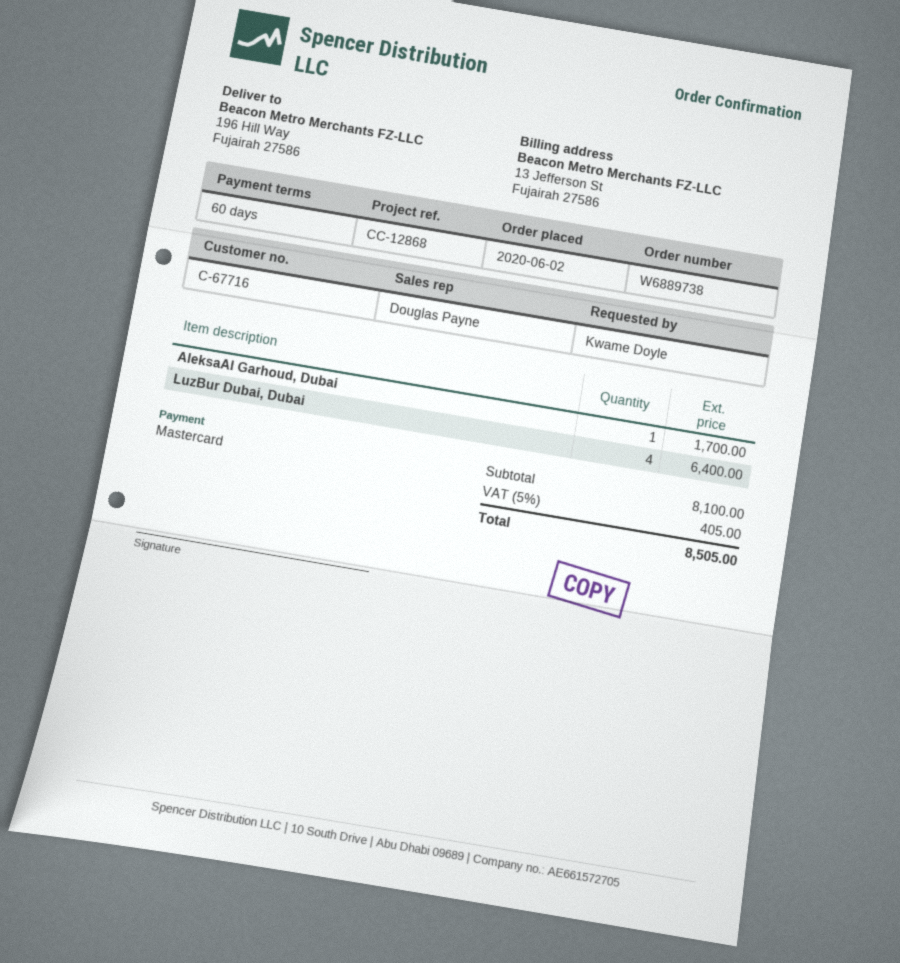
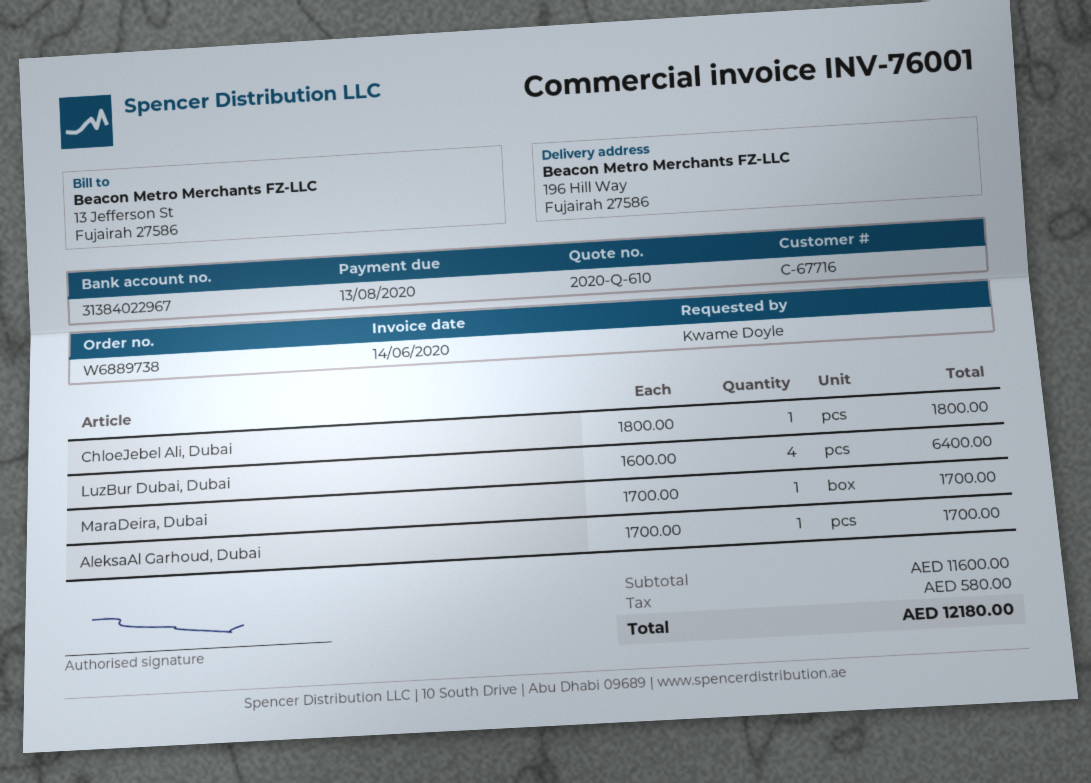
ChloeJebel Ali, Dubai: none -> 1 for 1800.00
MaraDeira, Dubai: none -> 1 for 1700.00
subtotal: 8100.00 -> 11600.00
tax: 405.00 -> 580.00
total: 8505.00 -> 12180.00

